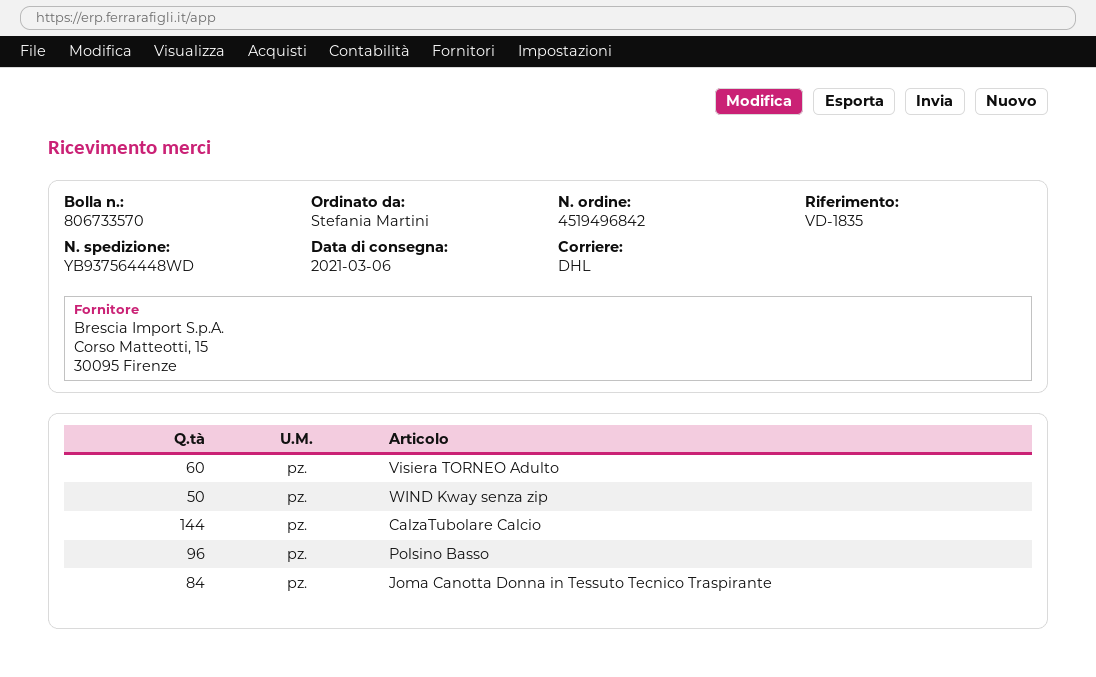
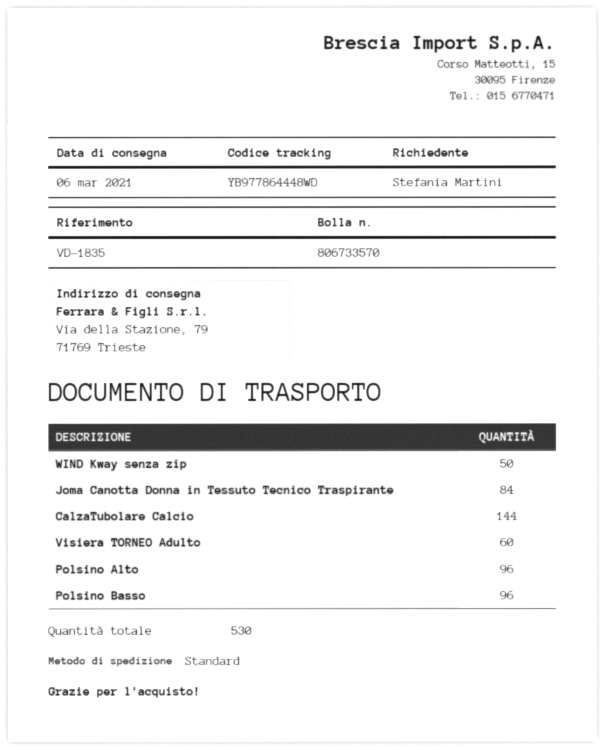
shipping method: DHL -> standard
tracking number: YB937564448WD -> YB977864448WD
Polsino Alto: none -> 96

